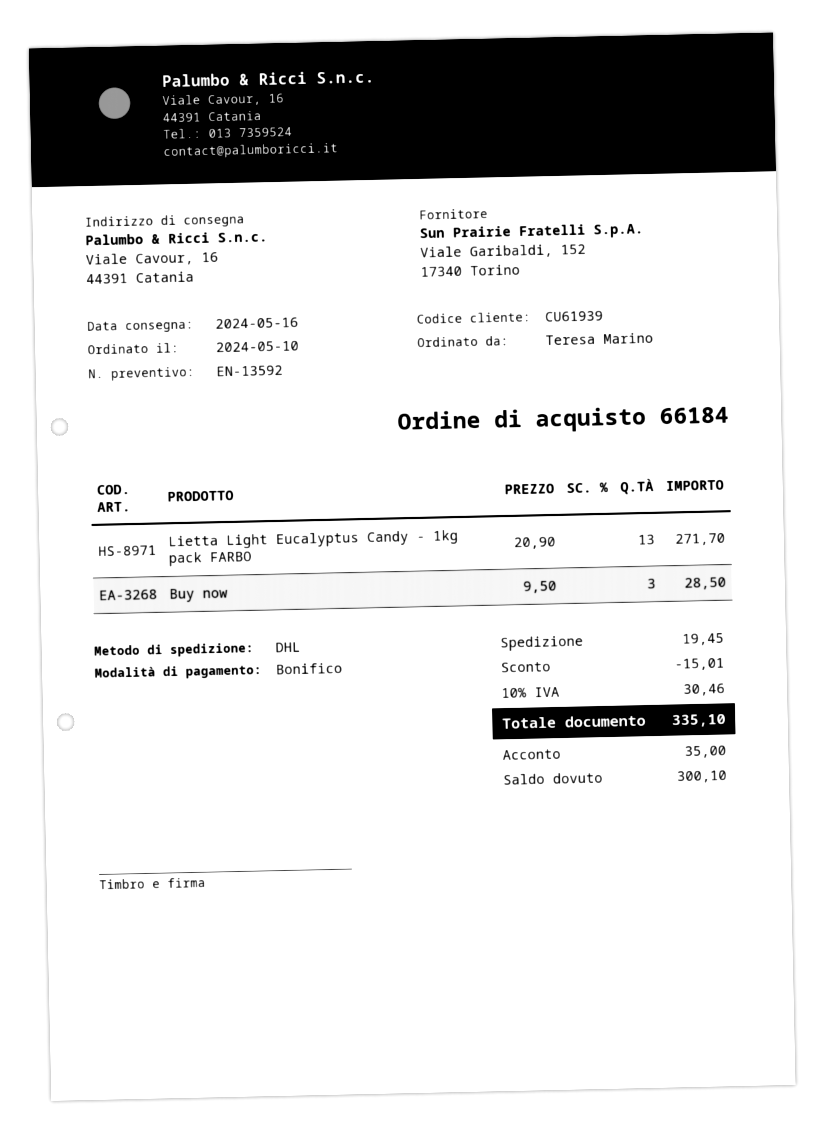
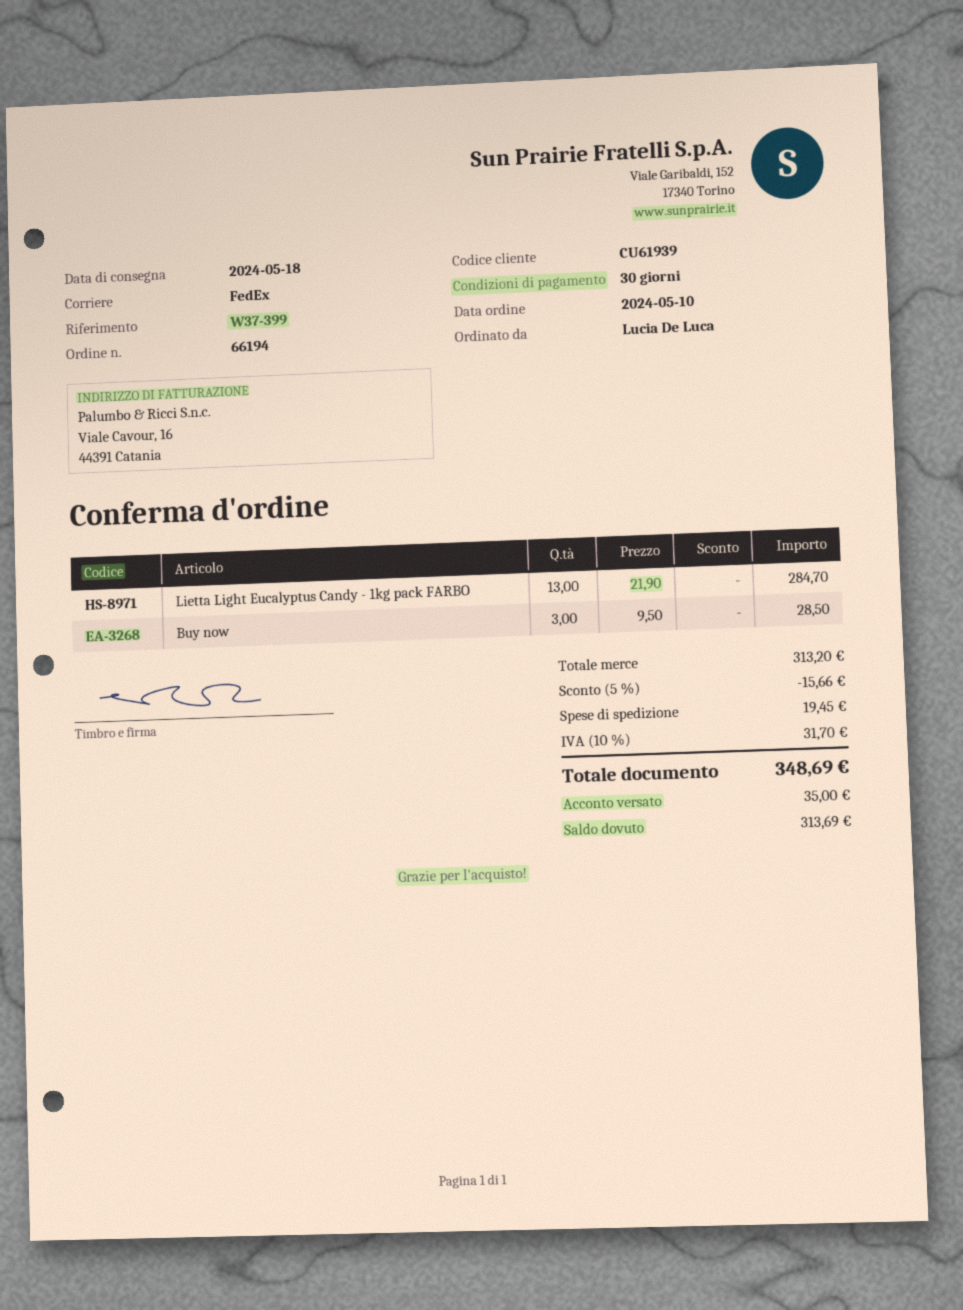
order number: 66184 -> 66194
delivery date: 2024-05-16 -> 2024-05-18
ordered by: Teresa Marino -> Lucia De Luca
shipping method: DHL -> FedEx
Lietta Light Eucalyptus Candy - 1kg pack FARBO: 13 x 20.90 = 271.70 -> 13 x 21.90 = 284.70
discount: 15.01 -> 15.66
tax: 10% = 30.46 -> 10% = 31.70
total: 335.10 -> 348.69
balance: 300.10 -> 313.69

